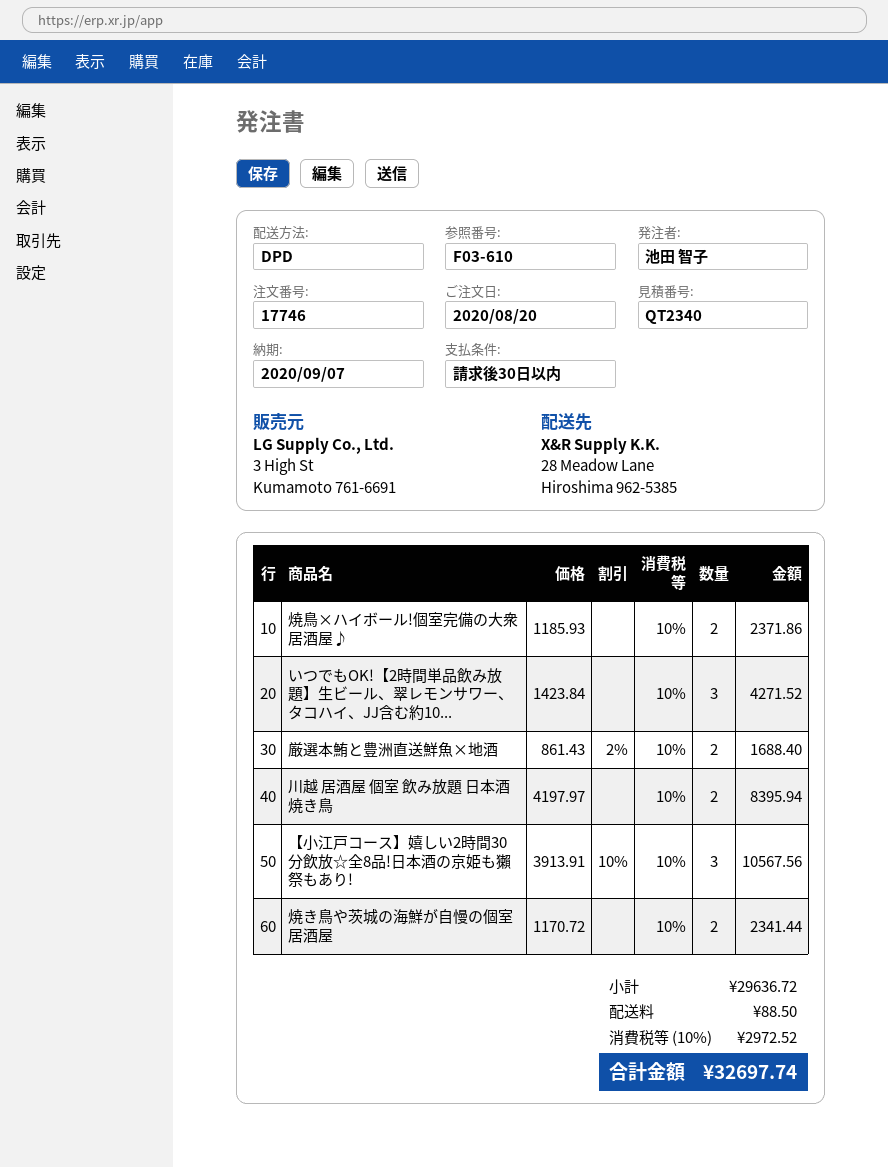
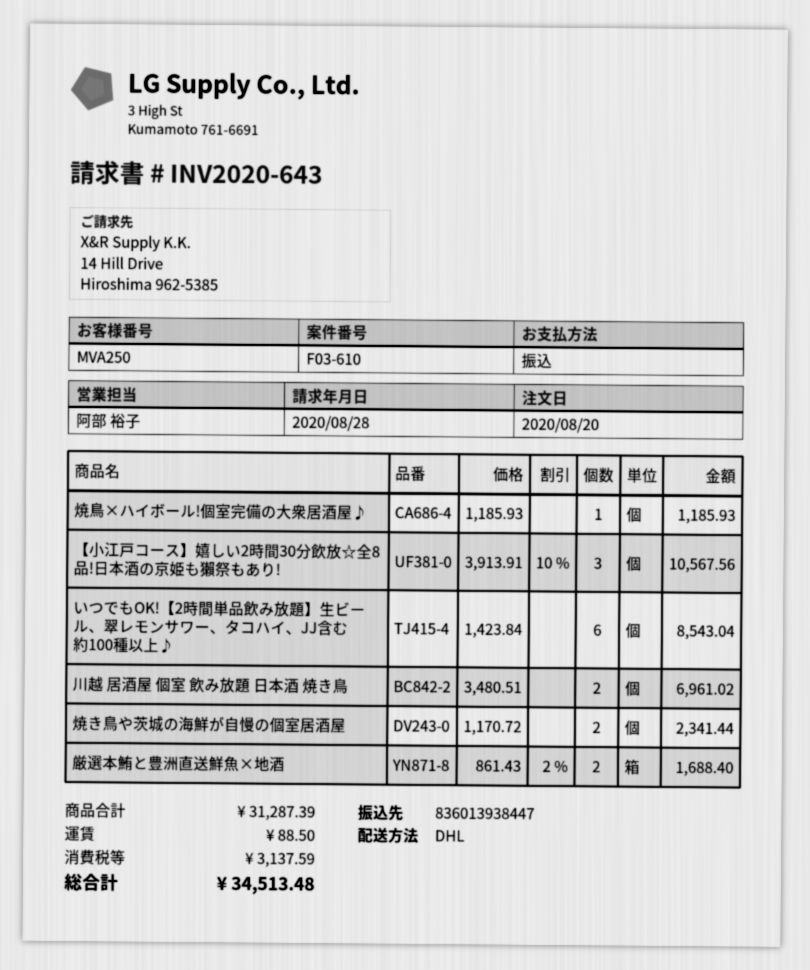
shipping method: DPD -> DHL
焼鳥×ハイボール!個室完備の大衆居酒屋♪: 2 x 1185.93 = 2371.86 -> 1 x 1185.93 = 1185.93
いつでもOK!【2時間単品飲み放題】生ビール、翠レモンサワー、タコハイ、JJ含む約10...: 3 x 1423.84 = 4271.52 -> 6 x 1423.84 = 8543.04
川越 居酒屋 個室 飲み放題 日本酒 焼き鳥: 2 x 4197.97 = 8395.94 -> 2 x 3480.51 = 6961.02
subtotal: 29636.72 -> 31287.39
tax: 2972.52 -> 3137.59
total: 32697.74 -> 34513.48

